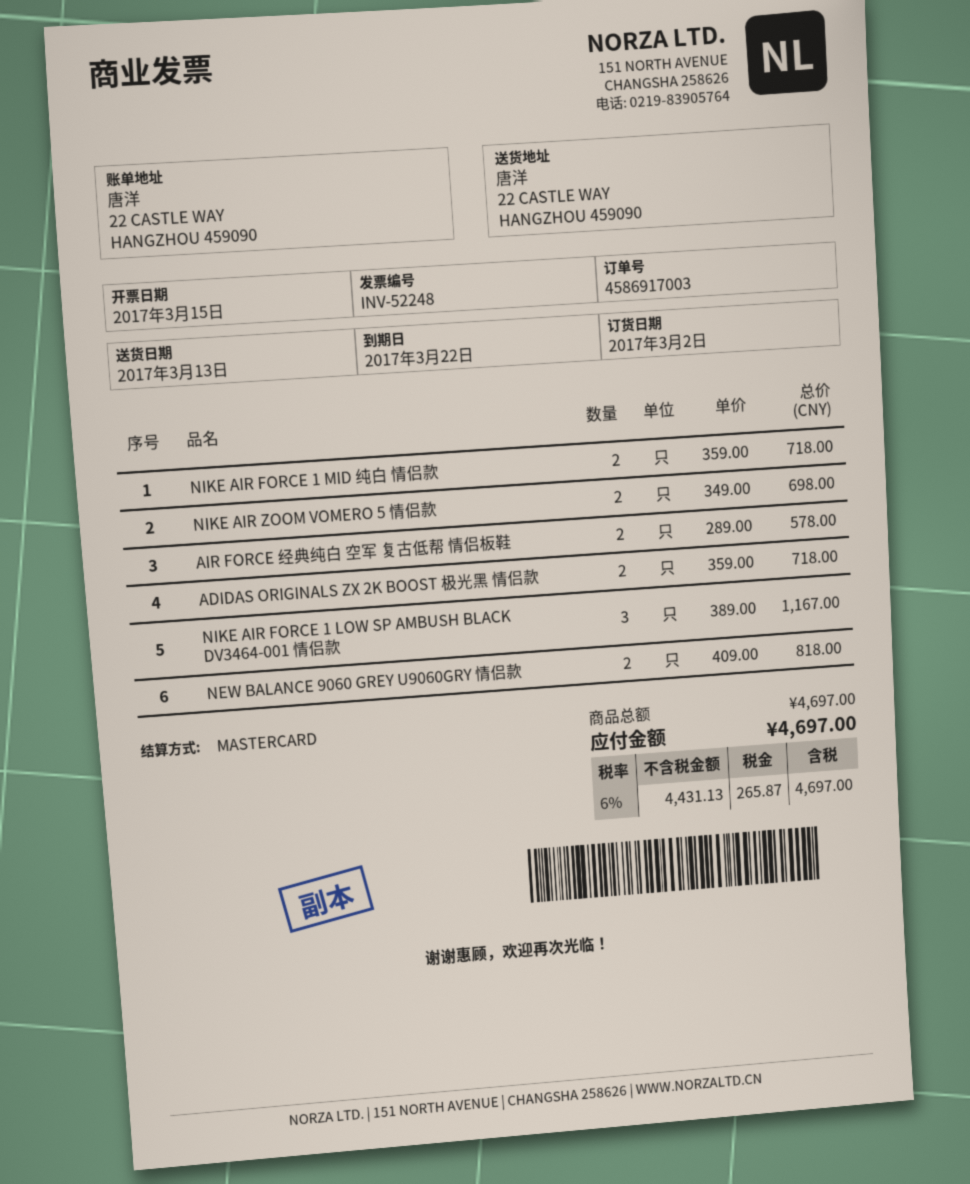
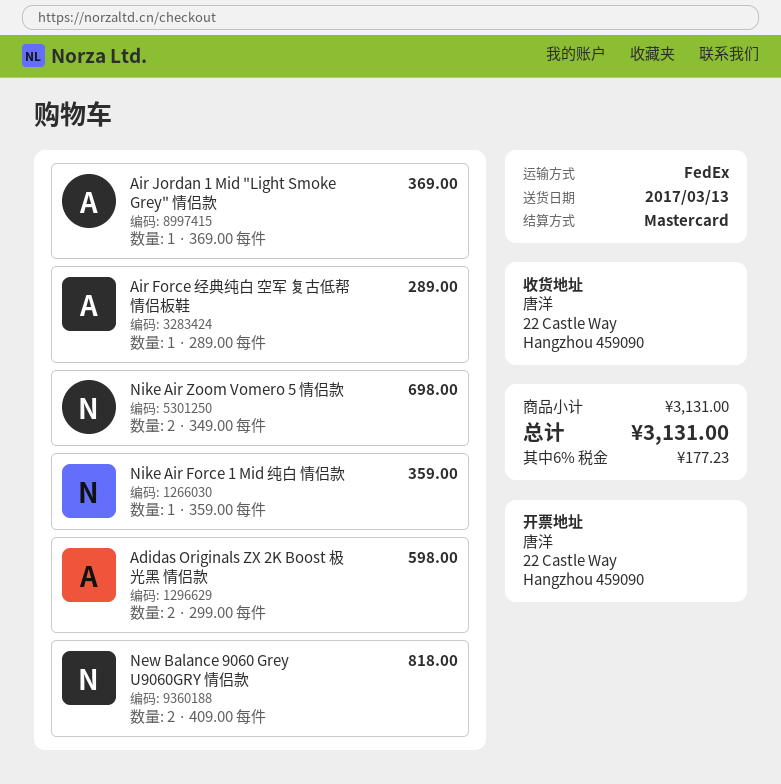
NIKE AIR FORCE 1 MID 纯白 情侣款: 2 x 359.00 = 718.00 -> 1 x 359.00 = 359.00
AIR FORCE 经典纯白 空军 复古低帮 情侣板鞋: 2 x 289.00 = 578.00 -> 1 x 289.00 = 289.00
ADIDAS ORIGINALS ZX 2K BOOST 极光黑 情侣款: 2 x 359.00 = 718.00 -> 2 x 299.00 = 598.00
NIKE AIR FORCE 1 LOW SP AMBUSH BLACK DV3464-001 情侣款: 3 x 389.00 = 1167.00 -> none
Air Jordan 1 Mid "Light Smoke Grey" 情侣款: none -> 1 x 369.00 = 369.00
subtotal: 4697.00 -> 3131.00
tax: 6% = 265.87 -> 6% = 177.23
total: 4697.00 -> 3131.00

